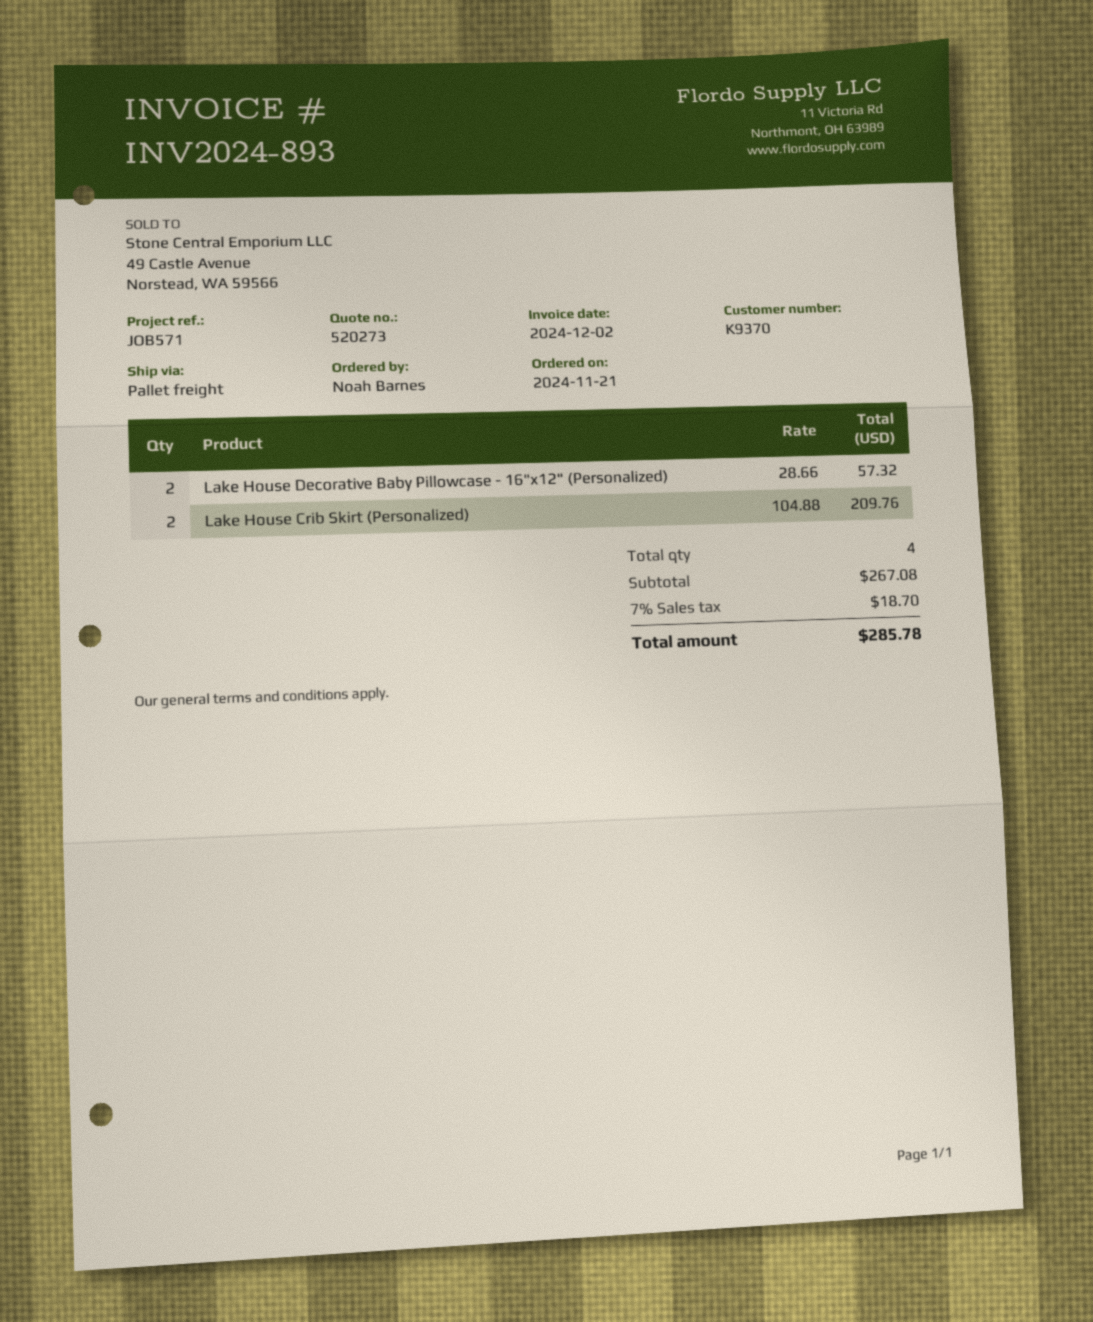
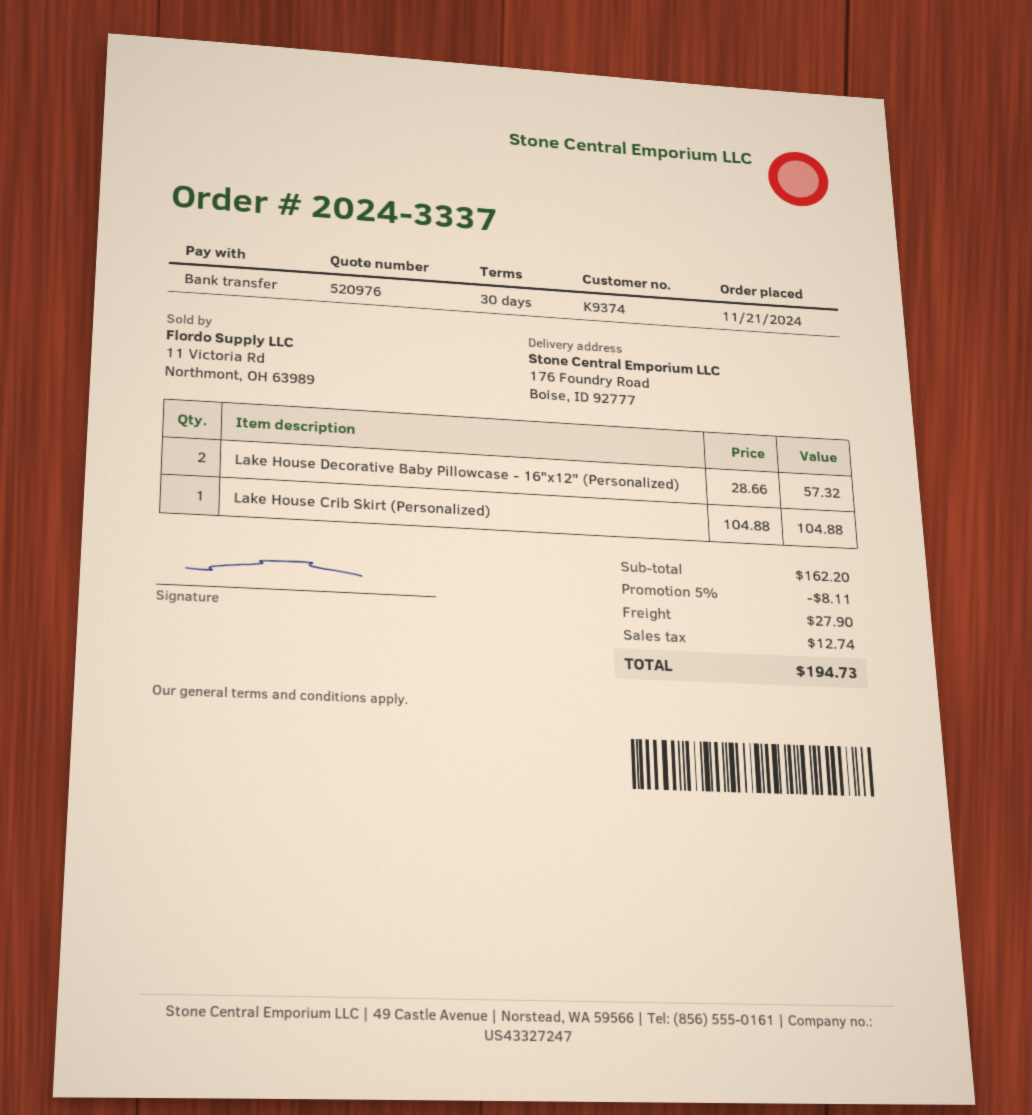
quote number: 520273 -> 520976
customer number: K9370 -> K9374
Lake House Crib Skirt (Personalized): 2 x 104.88 = 209.76 -> 1 x 104.88 = 104.88
subtotal: 267.08 -> 162.20
discount: none -> 5% = 8.11
shipping: none -> 27.90
tax: 18.70 -> 12.74
total: 285.78 -> 194.73

